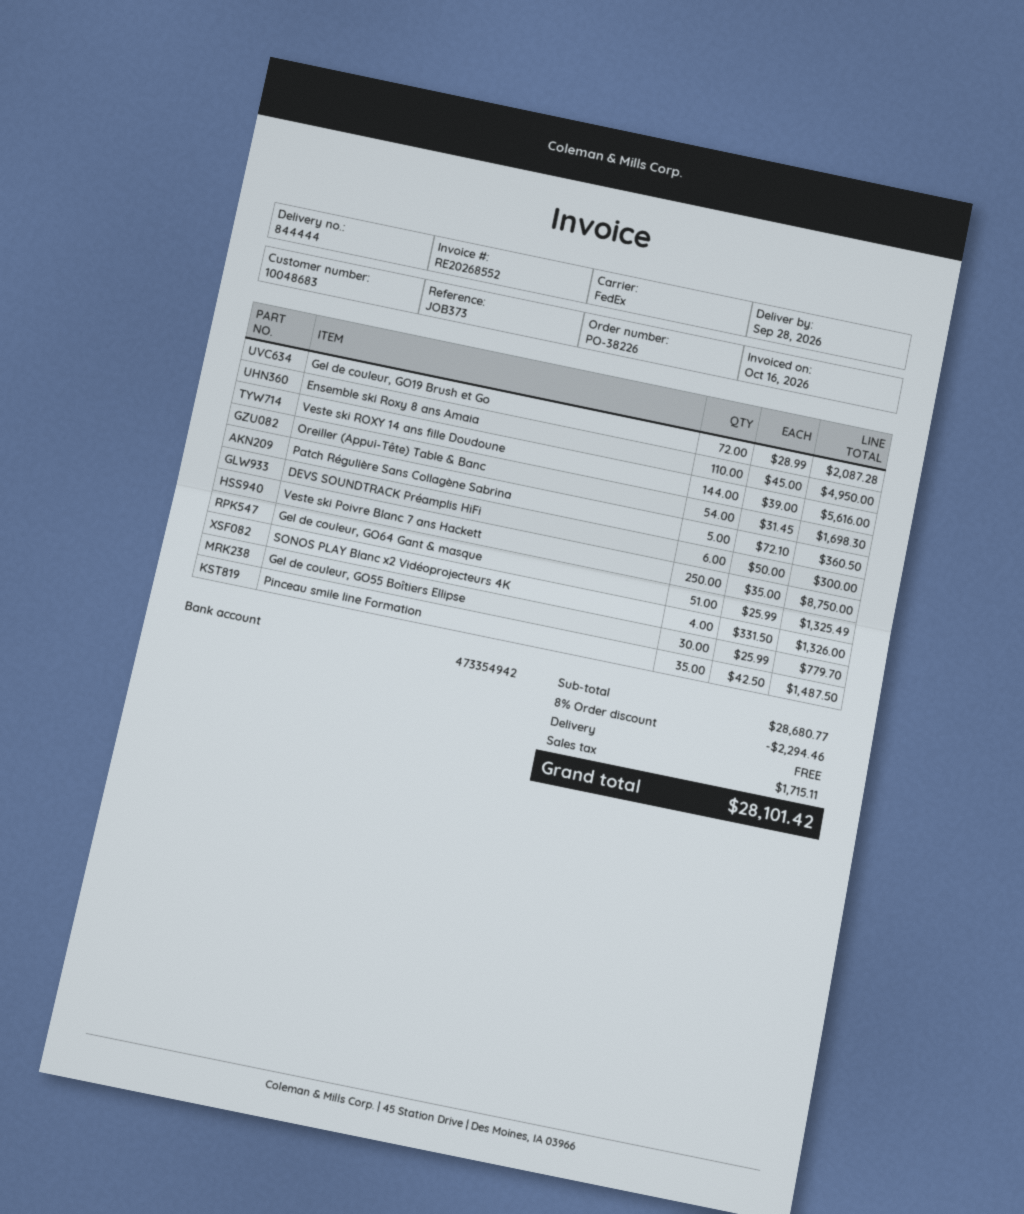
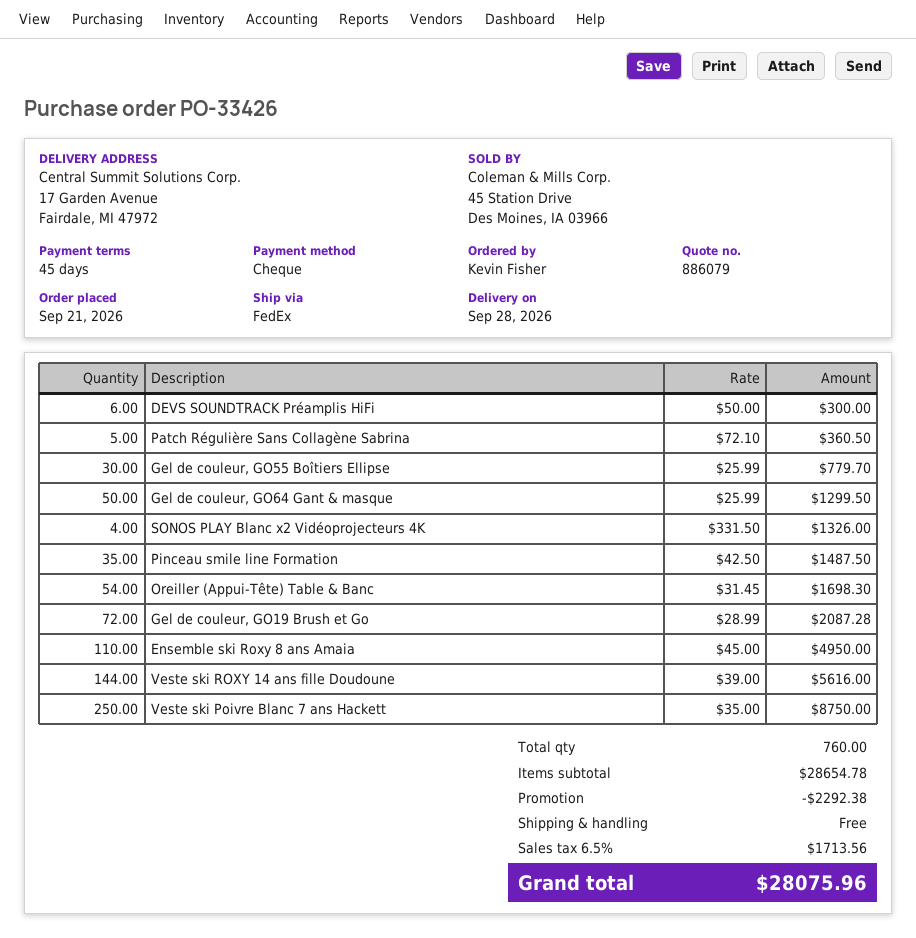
order number: PO-38226 -> PO-33426
Gel de couleur, GO64 Gant & masque: 51 x 25.99 = 1325.49 -> 50 x 25.99 = 1299.50
subtotal: 28680.77 -> 28654.78
discount: 2294.46 -> 2292.38
tax: 1715.11 -> 1713.56
total: 28101.42 -> 28075.96

